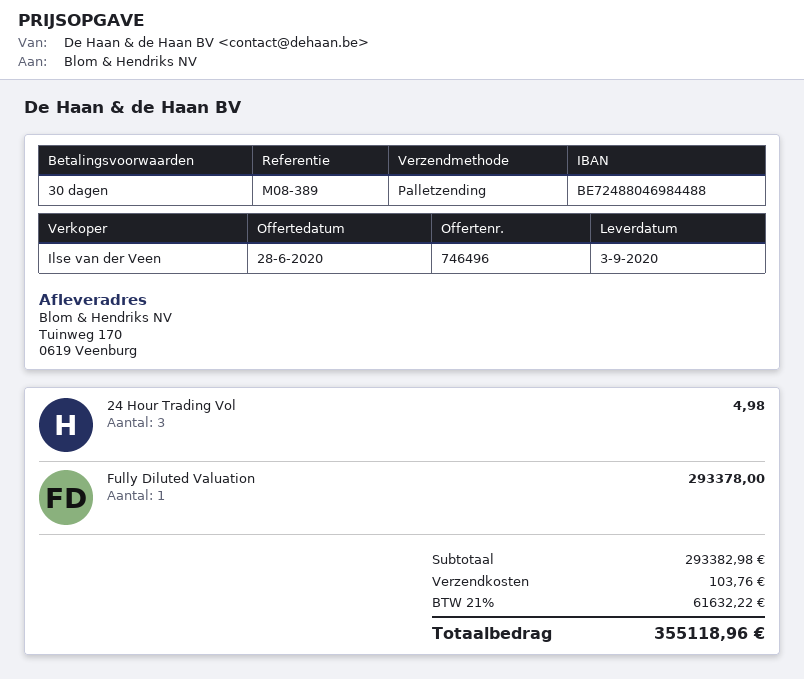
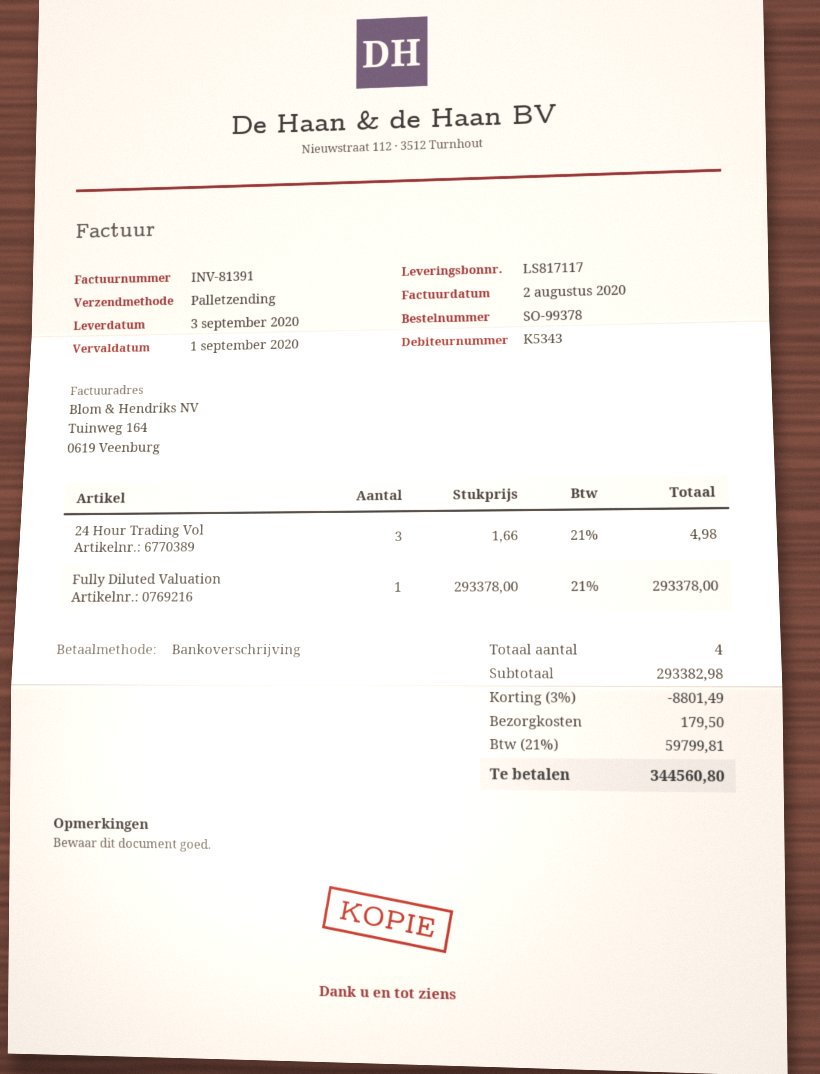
discount: none -> 3% = 8801.49
shipping: 103.76 -> 179.50
tax: 21% = 61632.22 -> 21% = 59799.81
total: 355118.96 -> 344560.80

